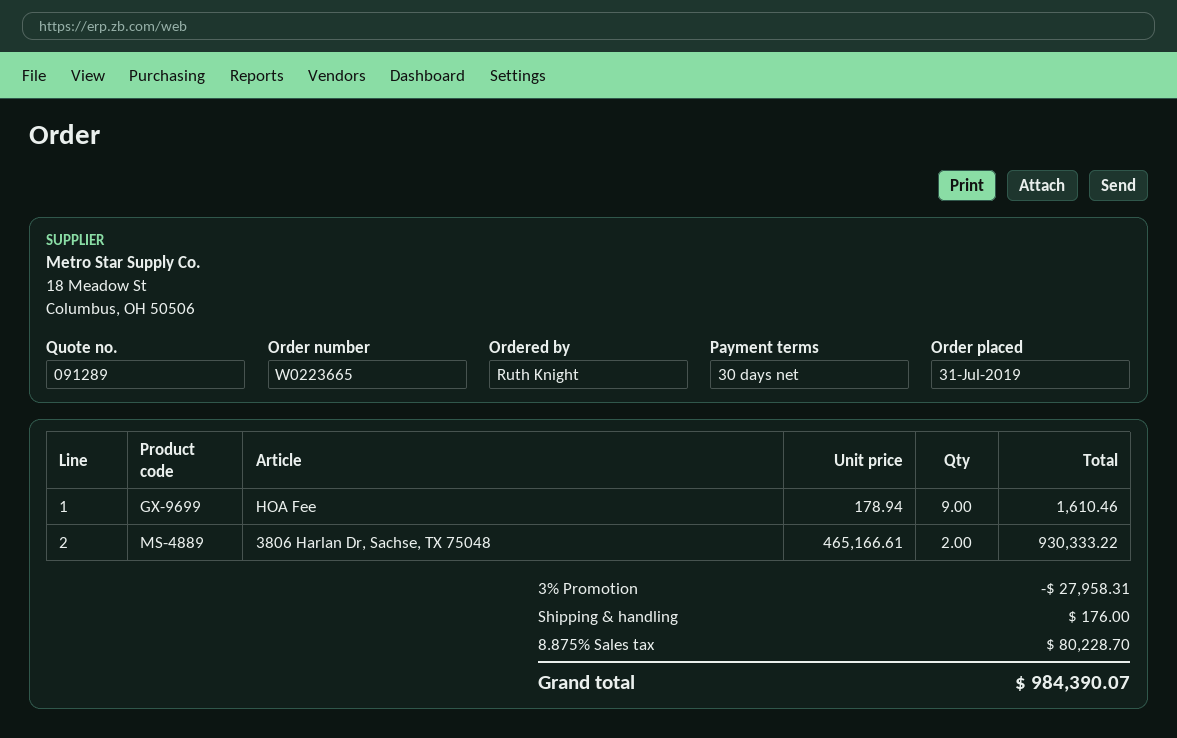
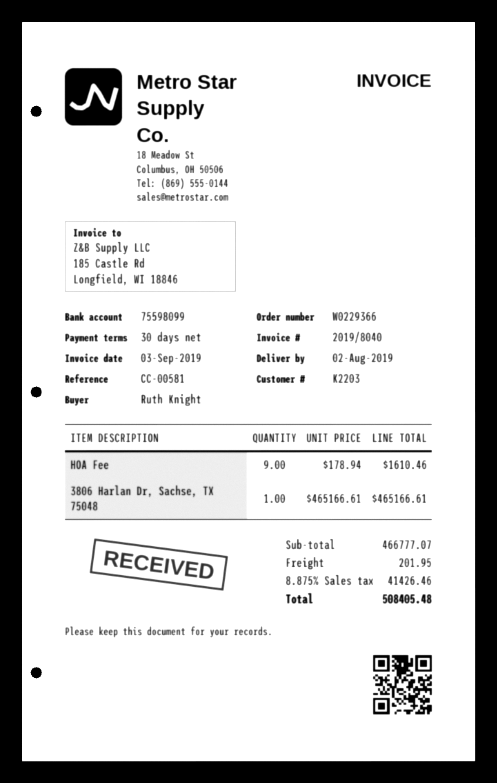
order number: W0223665 -> W0229366
3806 Harlan Dr, Sachse, TX 75048: 2 x 465166.61 = 930333.22 -> 1 x 465166.61 = 465166.61
discount: 3% = 27958.31 -> none
shipping: 176.00 -> 201.95
tax: 8.875% = 80228.70 -> 8.875% = 41426.46
total: 984390.07 -> 508405.48

